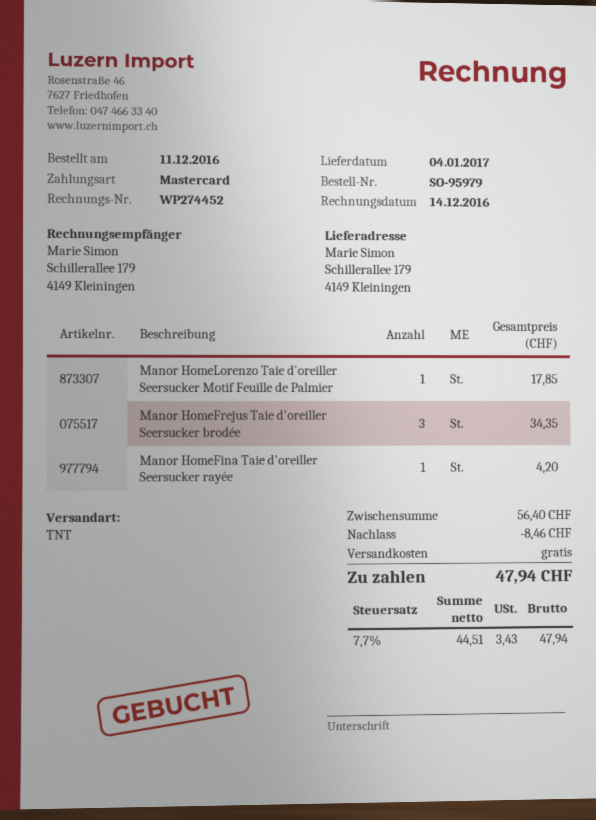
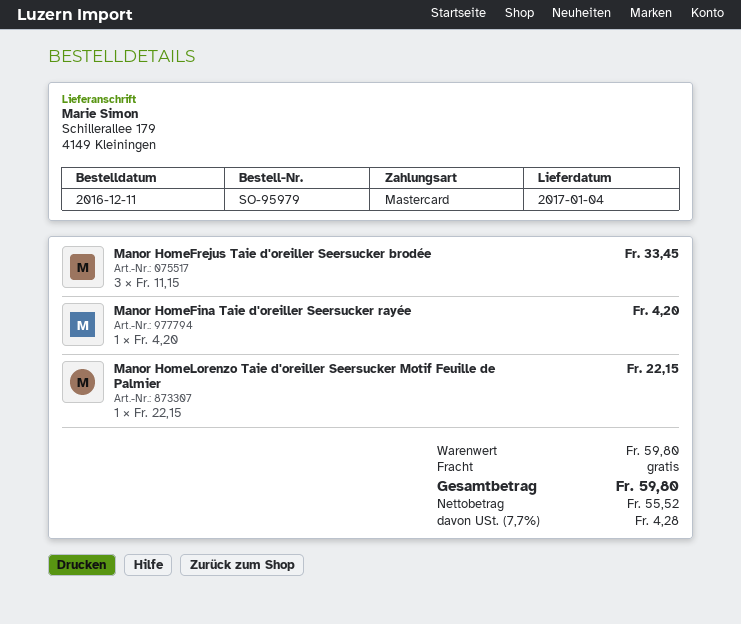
Manor HomeLorenzo Taie d'oreiller Seersucker Motif Feuille de Palmier: 1 for 17.85 -> 1 for 22.15
Manor HomeFrejus Taie d'oreiller Seersucker brodée: 3 for 34.35 -> 3 for 33.45
subtotal: 56.40 -> 59.80
discount: 8.46 -> none
net: 44.51 -> 55.52
tax: 7.7% = 3.43 -> 7.7% = 4.28
total: 47.94 -> 59.80

